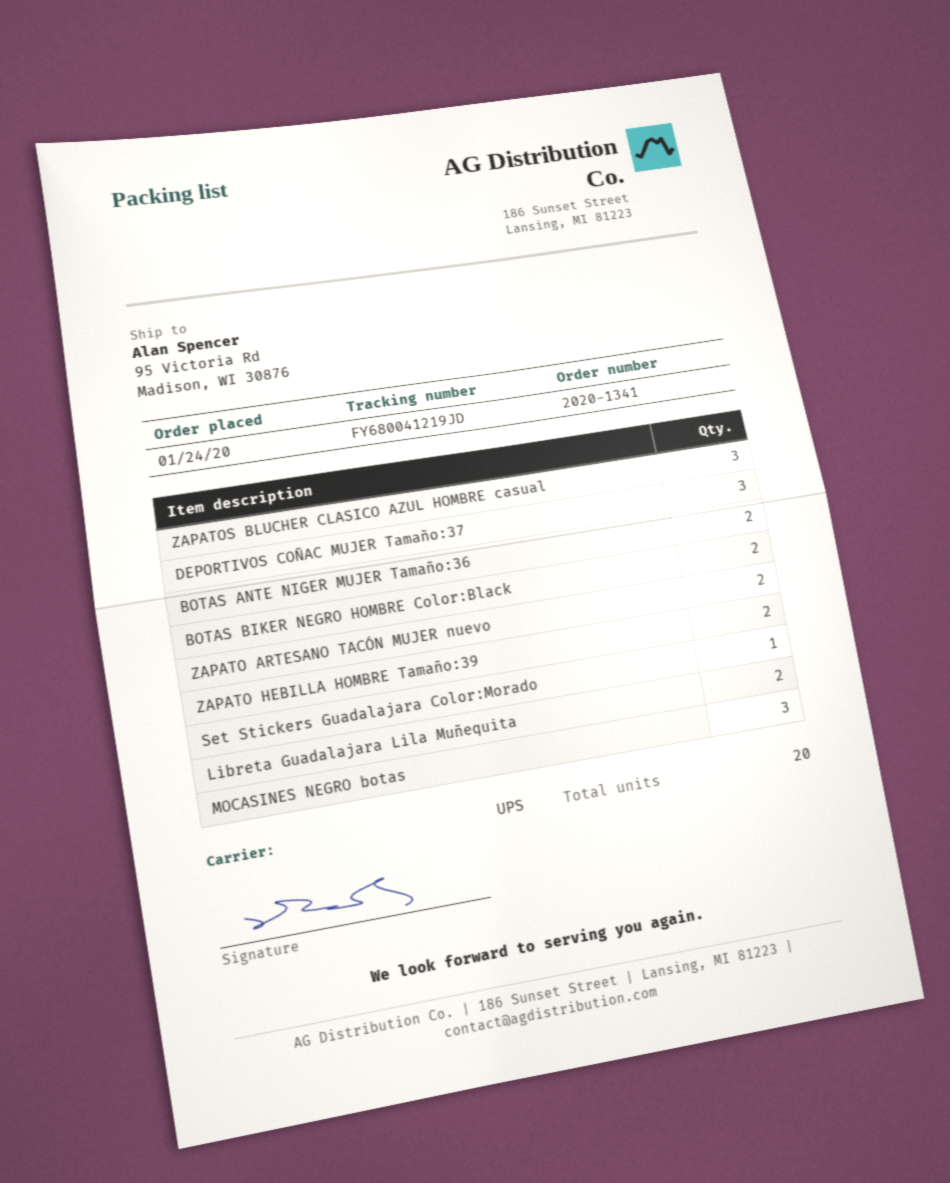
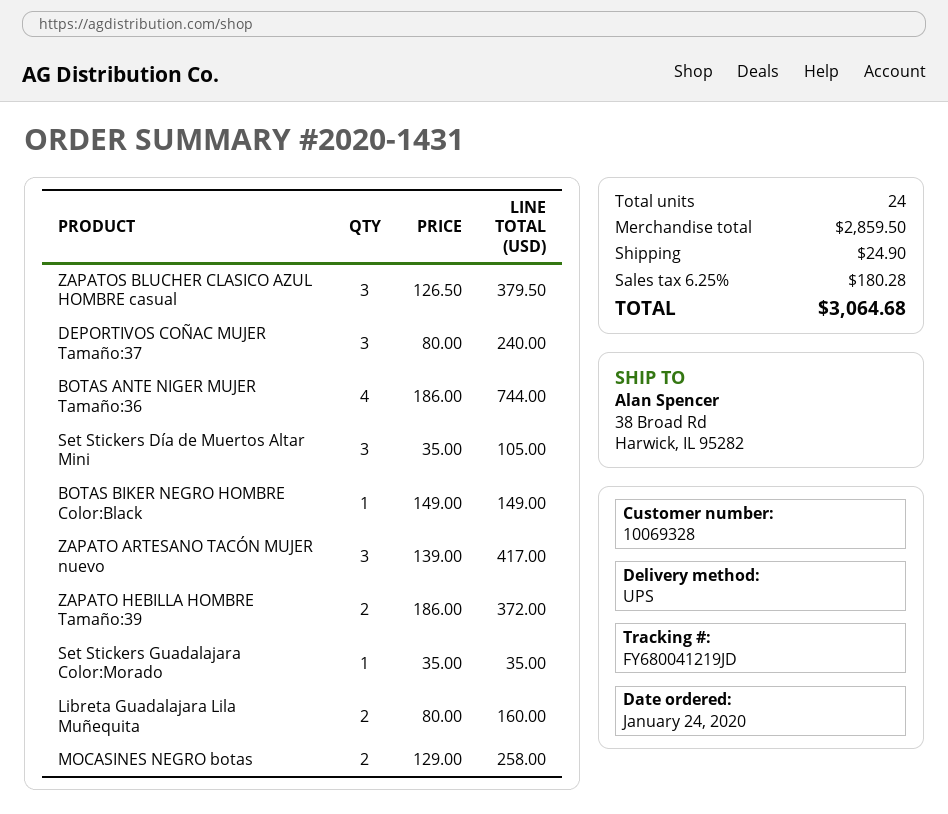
order number: 2020-1341 -> 2020-1431
ship to: 95 Victoria Rd, Madison, WI 30876 -> 38 Broad Rd, Harwick, IL 95282
BOTAS ANTE NIGER MUJER Tamaño:36: 2 -> 4
BOTAS BIKER NEGRO HOMBRE Color:Black: 2 -> 1
ZAPATO ARTESANO TACÓN MUJER nuevo: 2 -> 3
MOCASINES NEGRO botas: 3 -> 2
Set Stickers Día de Muertos Altar Mini: none -> 3
total quantity: 20 -> 24

